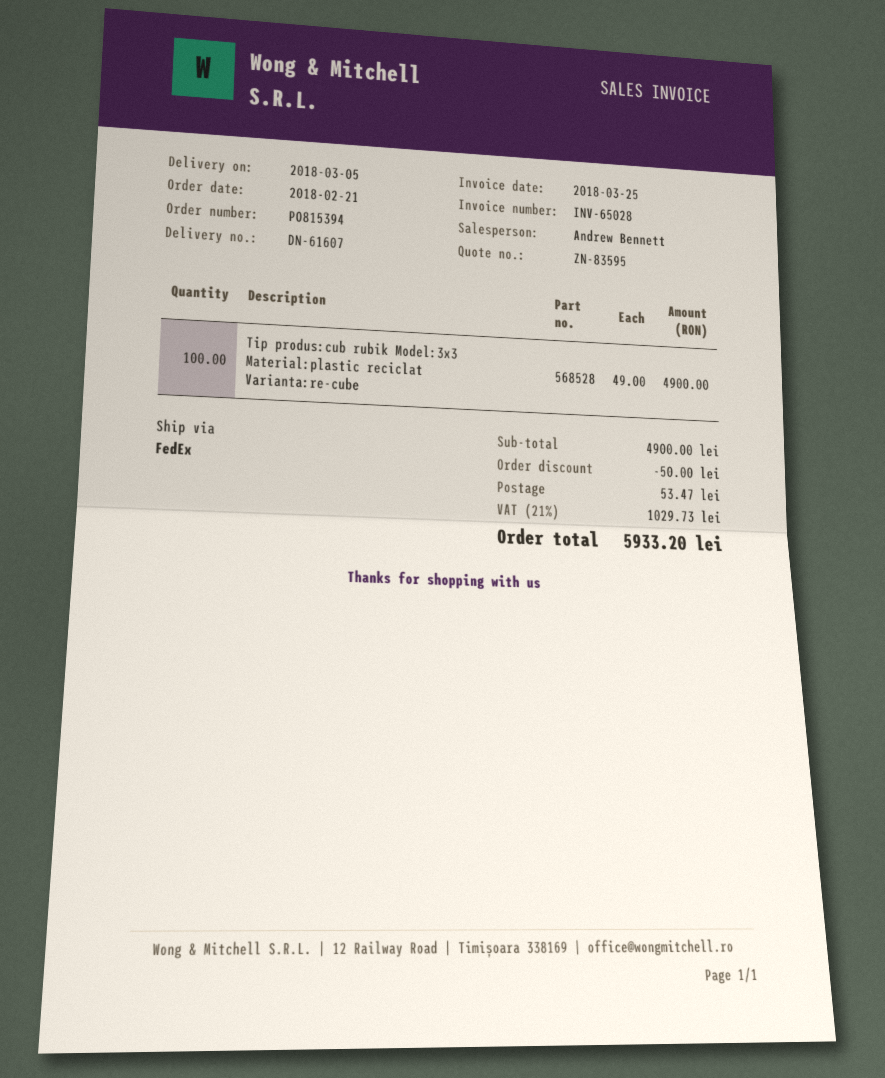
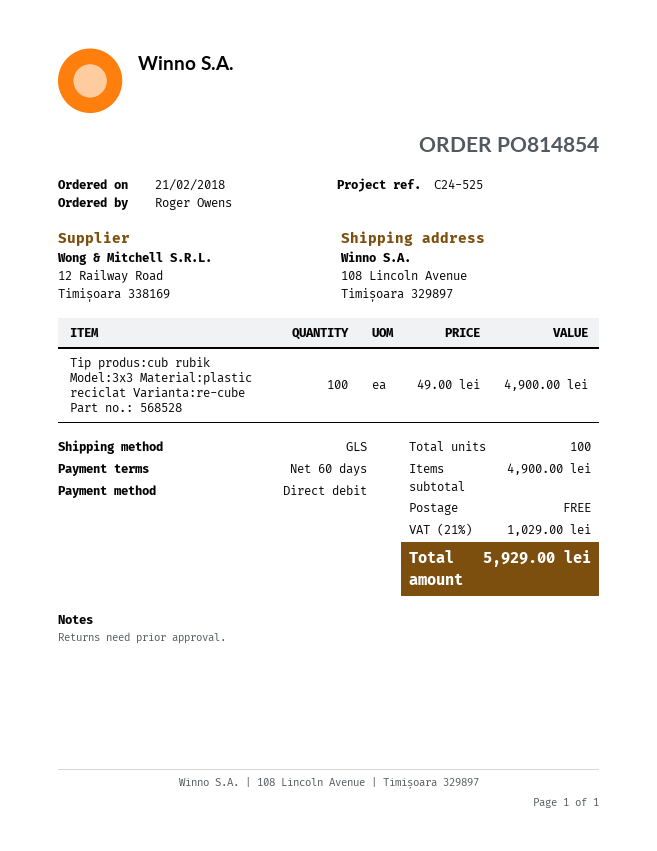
order number: PO815394 -> PO814854
shipping method: FedEx -> GLS
discount: 50.00 -> none
shipping: 53.47 -> 0.00
tax: 21% = 1029.73 -> 21% = 1029.00
total: 5933.20 -> 5929.00

